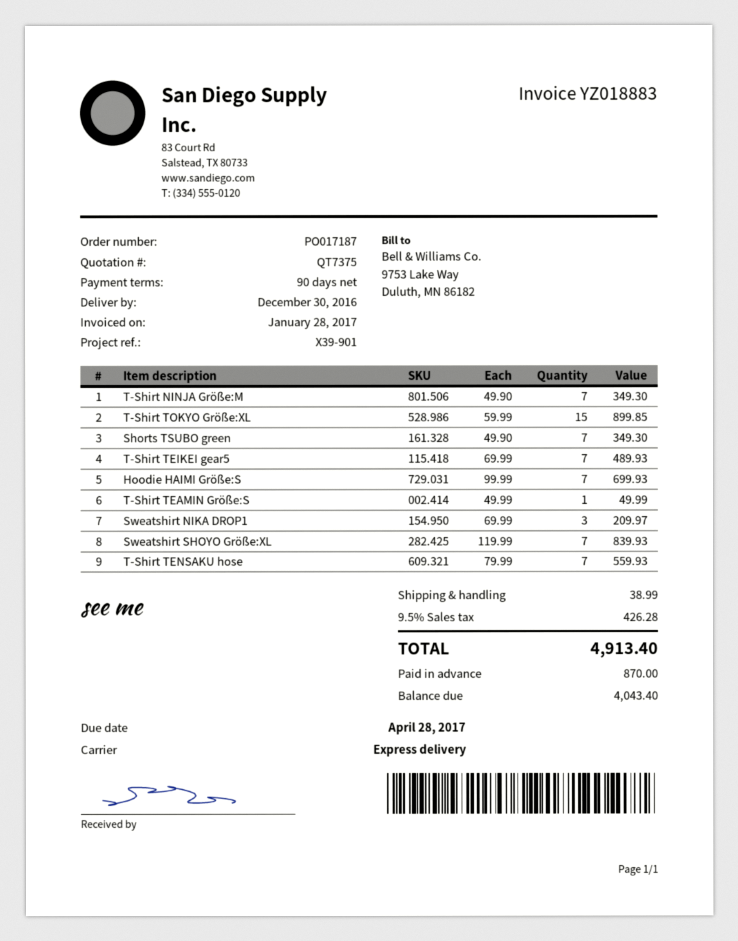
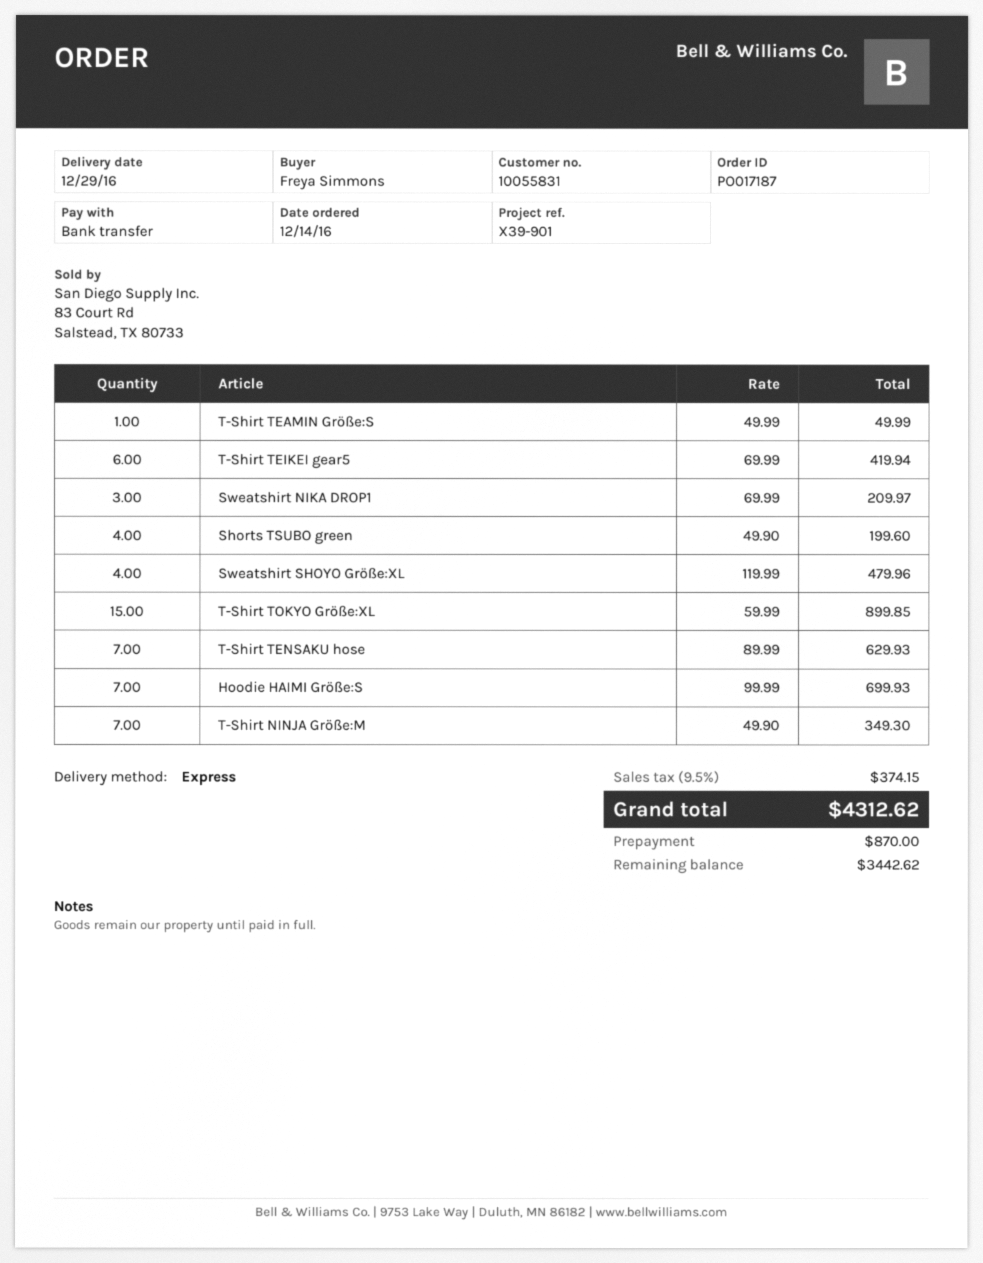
delivery date: 2016-12-30 -> 2016-12-29
Shorts TSUBO green: 7 x 49.90 = 349.30 -> 4 x 49.90 = 199.60
T-Shirt TEIKEI gear5: 7 x 69.99 = 489.93 -> 6 x 69.99 = 419.94
Sweatshirt SHOYO Größe:XL: 7 x 119.99 = 839.93 -> 4 x 119.99 = 479.96
T-Shirt TENSAKU hose: 7 x 79.99 = 559.93 -> 7 x 89.99 = 629.93
shipping: 38.99 -> none
tax: 9.5% = 426.28 -> 9.5% = 374.15
total: 4913.40 -> 4312.62
balance: 4043.40 -> 3442.62

